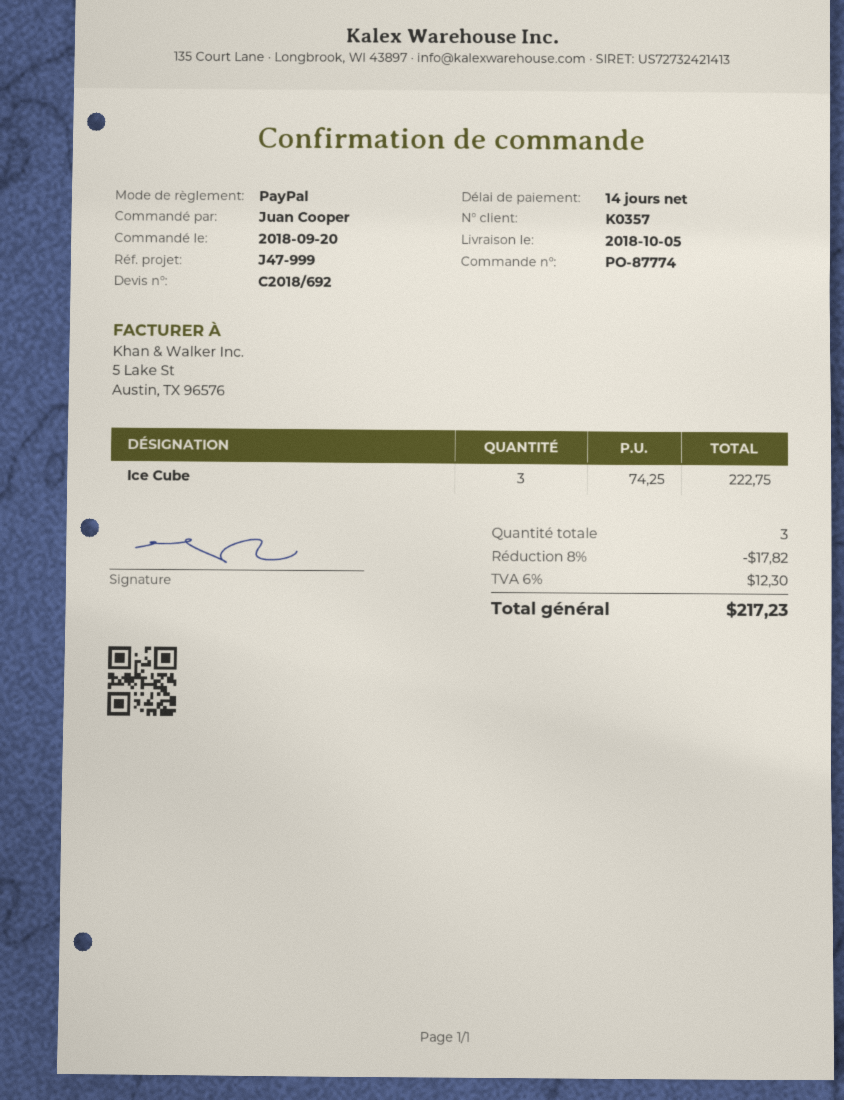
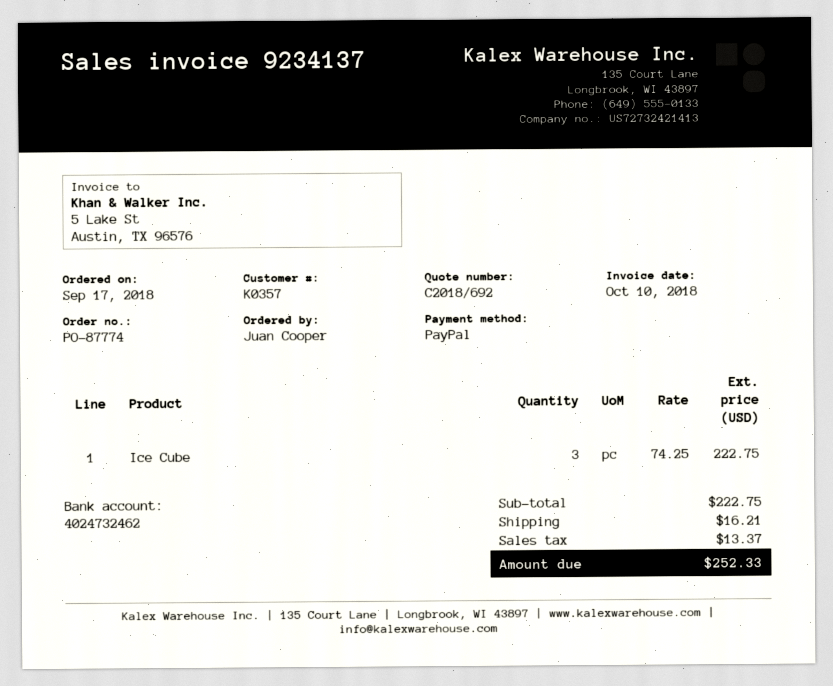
order date: 2018-09-20 -> 2018-09-17
discount: 8% = 17.82 -> none
shipping: none -> 16.21
tax: 12.30 -> 13.37
total: 217.23 -> 252.33

